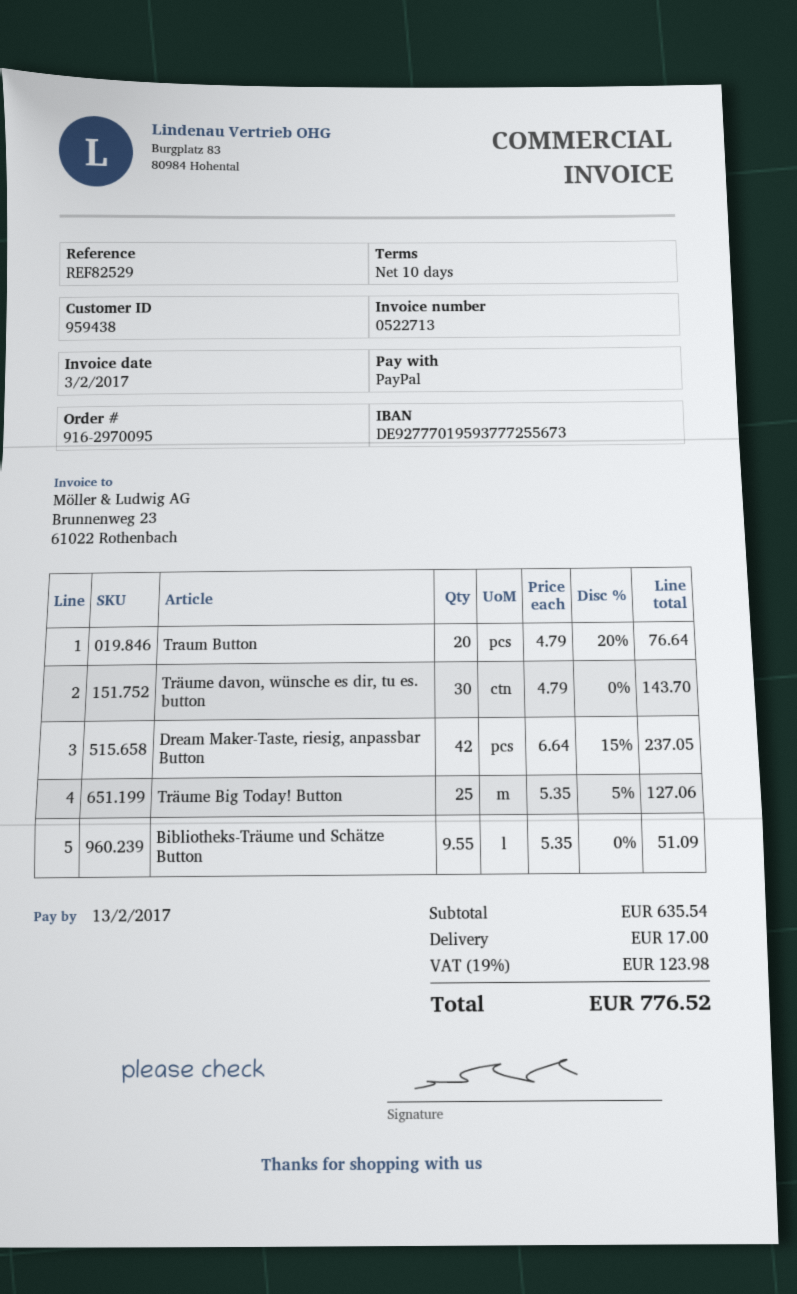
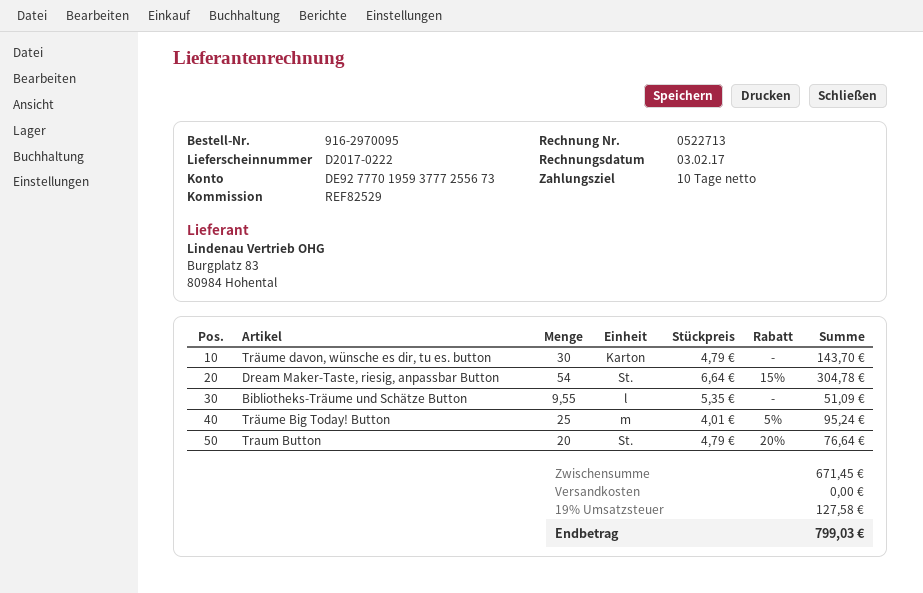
Dream Maker-Taste, riesig, anpassbar Button: 42 x 6.64 - 15% = 237.05 -> 54 x 6.64 - 15% = 304.78
Träume Big Today! Button: 25 x 5.35 - 5% = 127.06 -> 25 x 4.01 - 5% = 95.24
subtotal: 635.54 -> 671.45
shipping: 17.00 -> 0.00
tax: 19% = 123.98 -> 19% = 127.58
total: 776.52 -> 799.03

